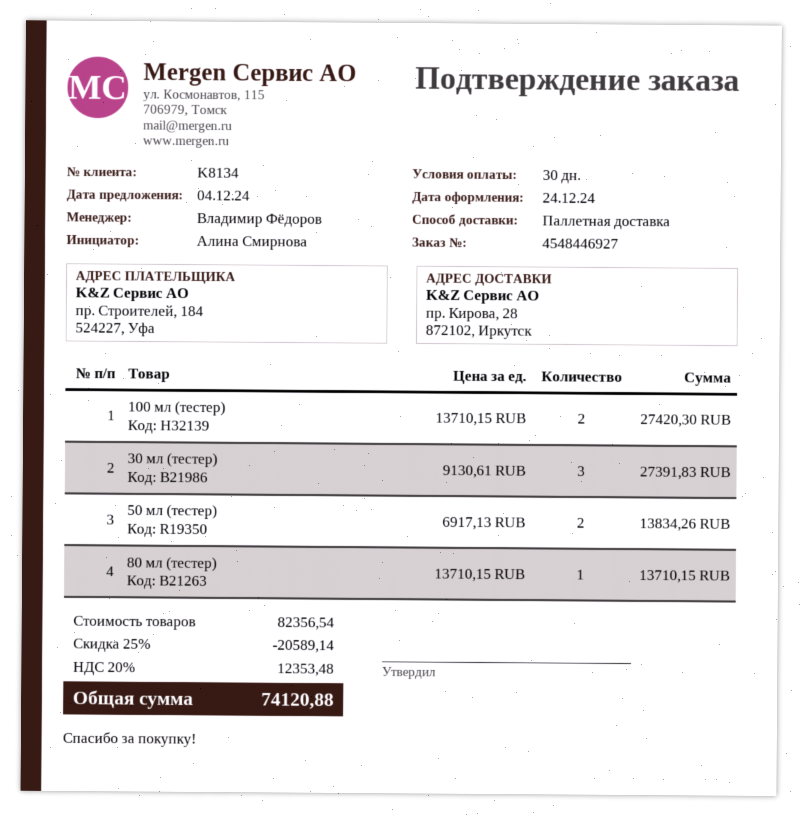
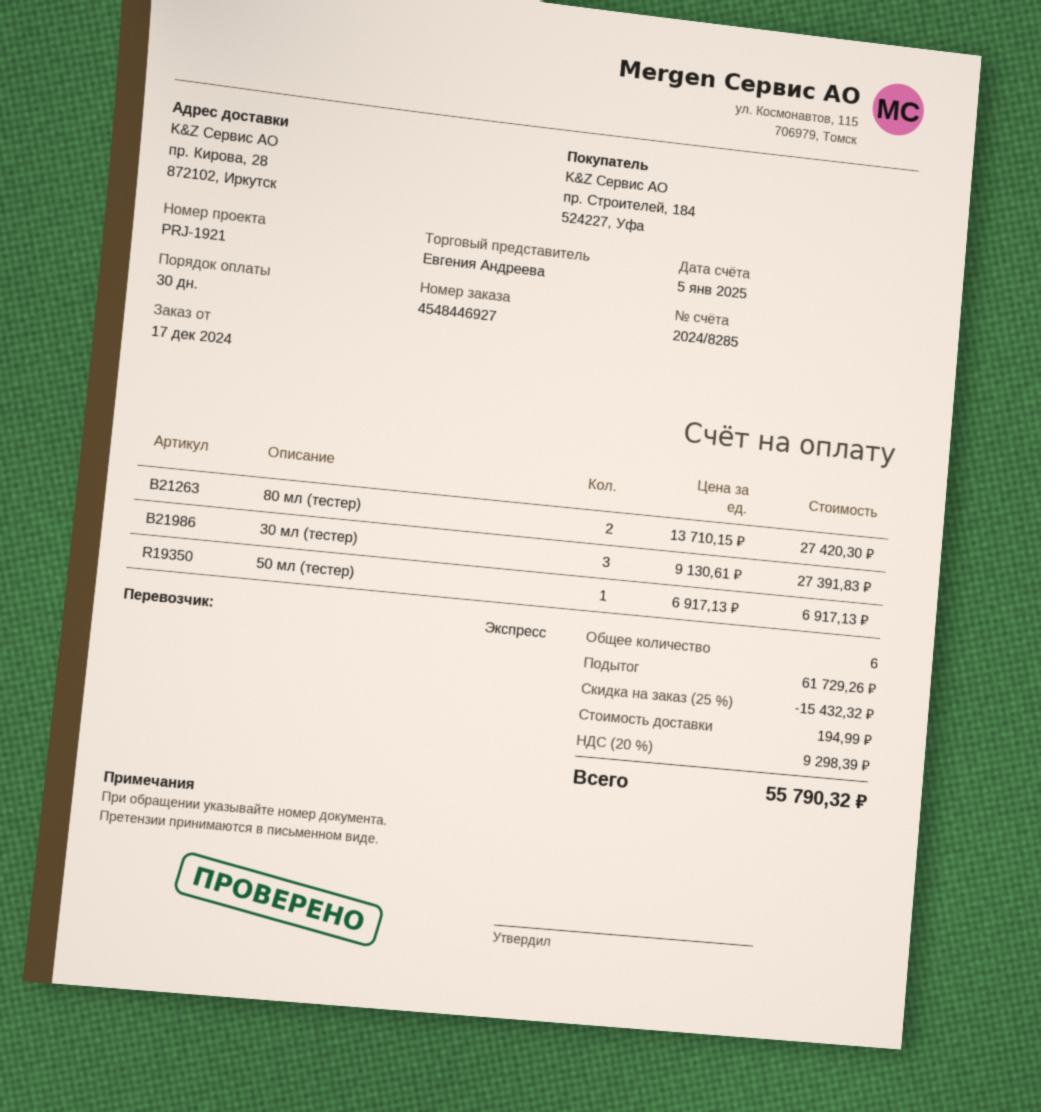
order date: 2024-12-24 -> 2024-12-17
sales rep: Владимир Фёдоров -> Евгения Андреева
shipping method: pallet freight -> express
100 мл (тестер): 2 x 13710.15 = 27420.30 -> none
50 мл (тестер): 2 x 6917.13 = 13834.26 -> 1 x 6917.13 = 6917.13
80 мл (тестер): 1 x 13710.15 = 13710.15 -> 2 x 13710.15 = 27420.30
subtotal: 82356.54 -> 61729.26
discount: 25% = 20589.14 -> 25% = 15432.32
shipping: none -> 194.99
tax: 20% = 12353.48 -> 20% = 9298.39
total: 74120.88 -> 55790.32

